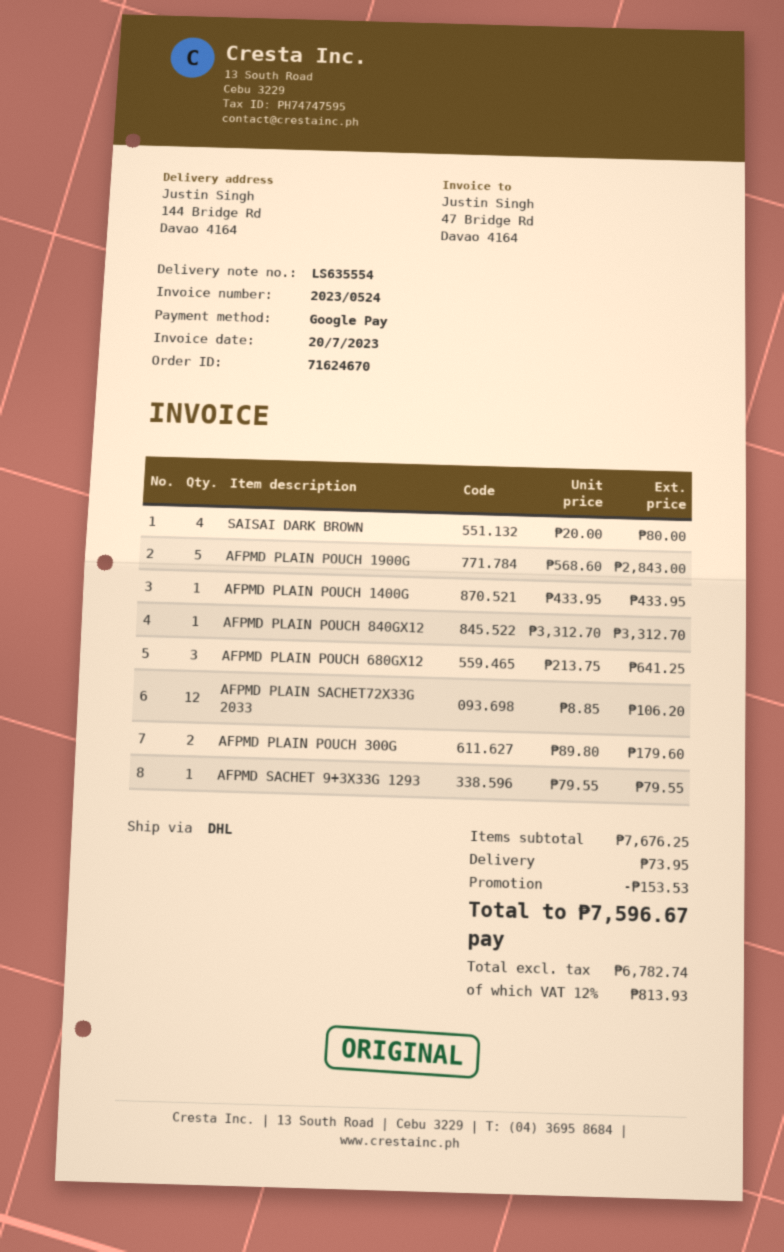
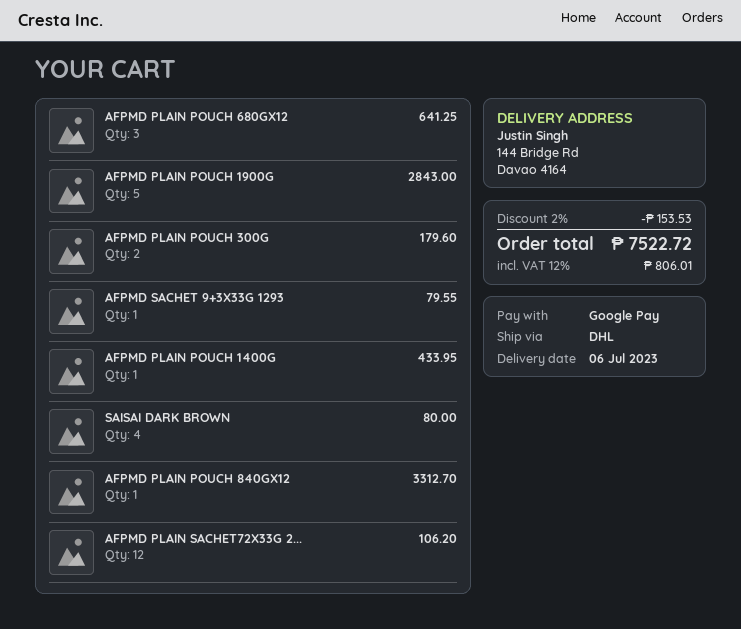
shipping: 73.95 -> none
tax: 12% = 813.93 -> 12% = 806.01
total: 7596.67 -> 7522.72

